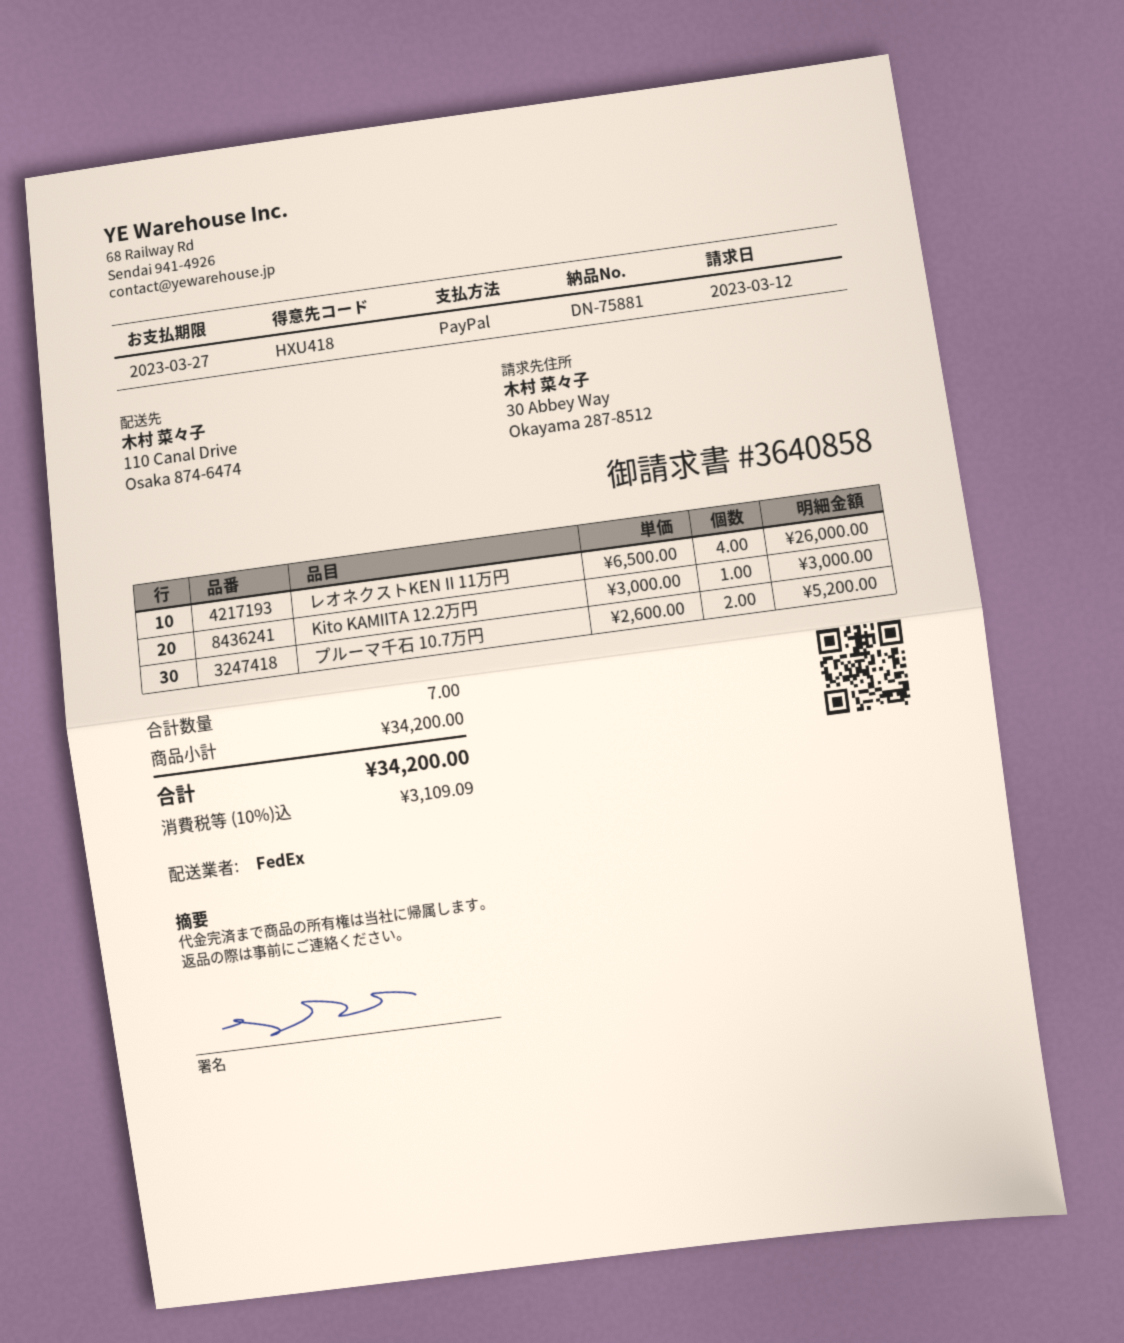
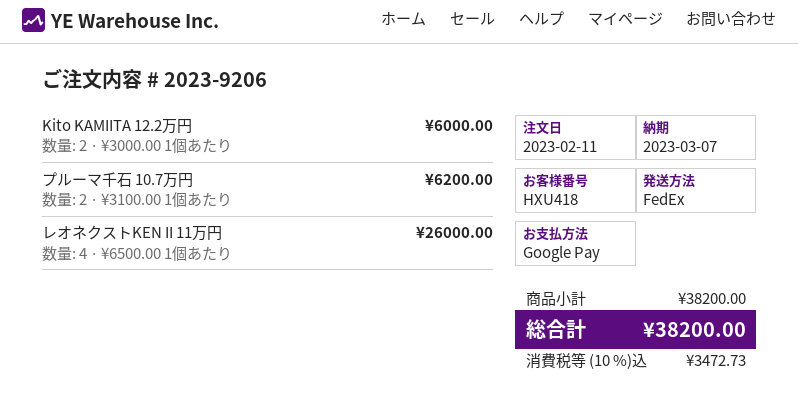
payment method: PayPal -> Google Pay
Kito KAMIITA 12.2万円: 1 x 3000.00 = 3000.00 -> 2 x 3000.00 = 6000.00
プルーマ千石 10.7万円: 2 x 2600.00 = 5200.00 -> 2 x 3100.00 = 6200.00
subtotal: 34200.00 -> 38200.00
tax: 10% = 3109.09 -> 10% = 3472.73
total: 34200.00 -> 38200.00

